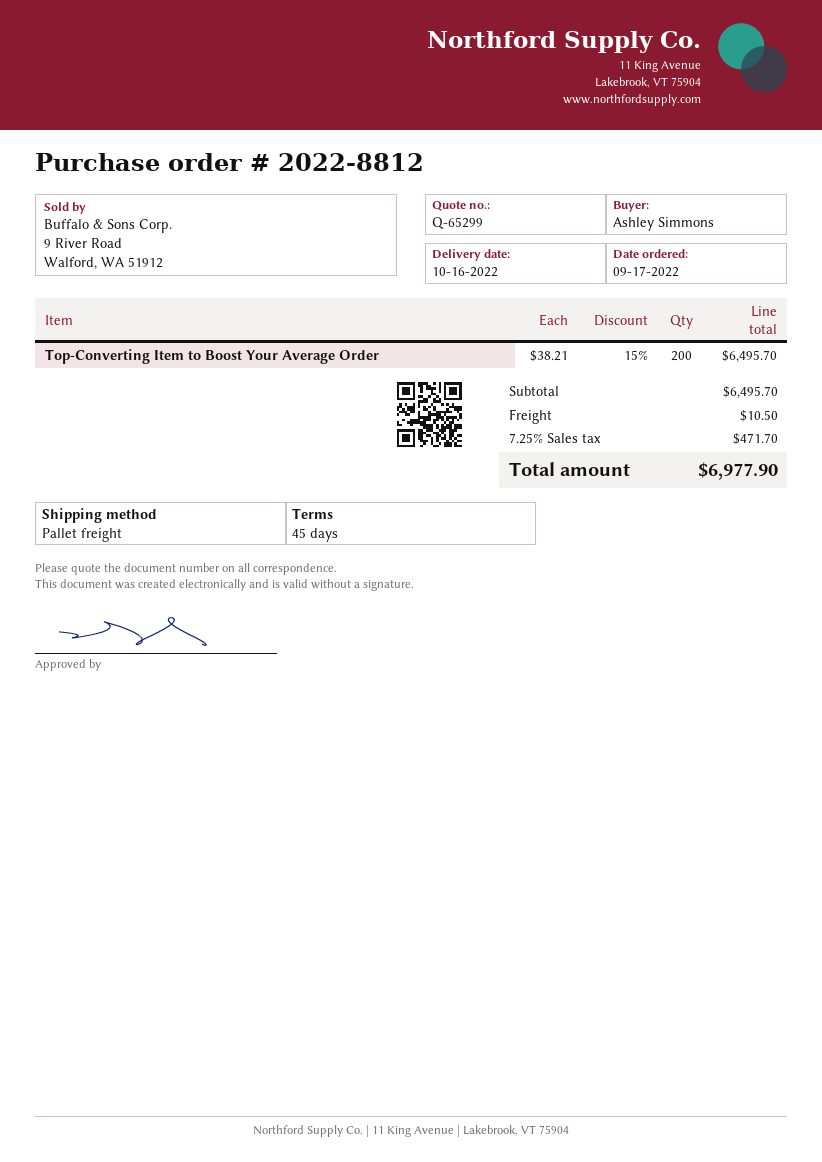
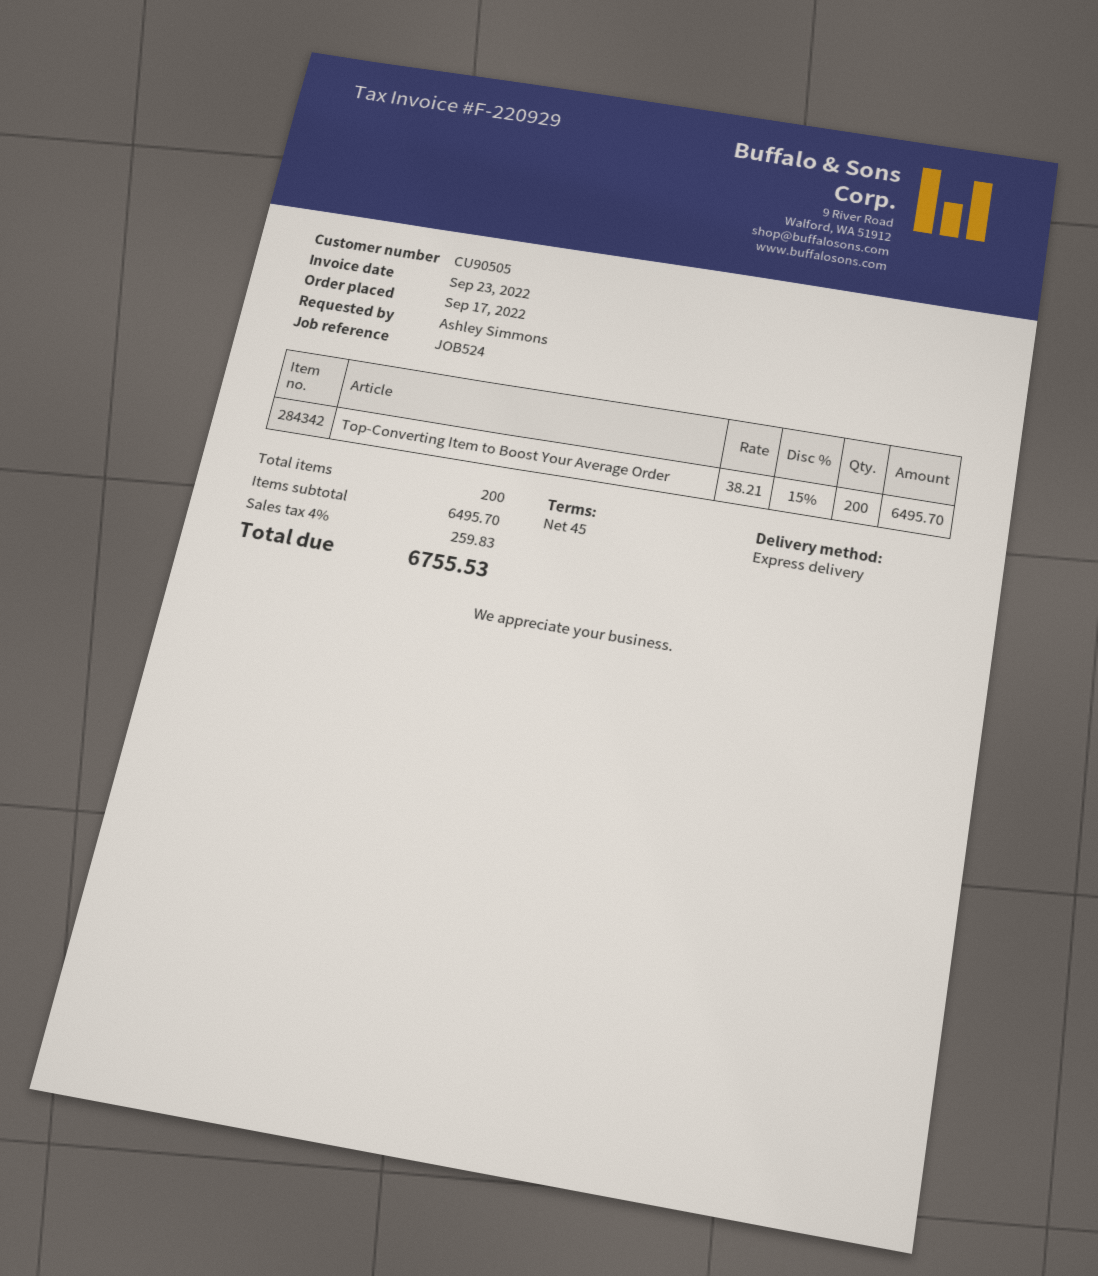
shipping method: pallet freight -> express
shipping: 10.50 -> none
tax: 7.25% = 471.70 -> 4% = 259.83
total: 6977.90 -> 6755.53

